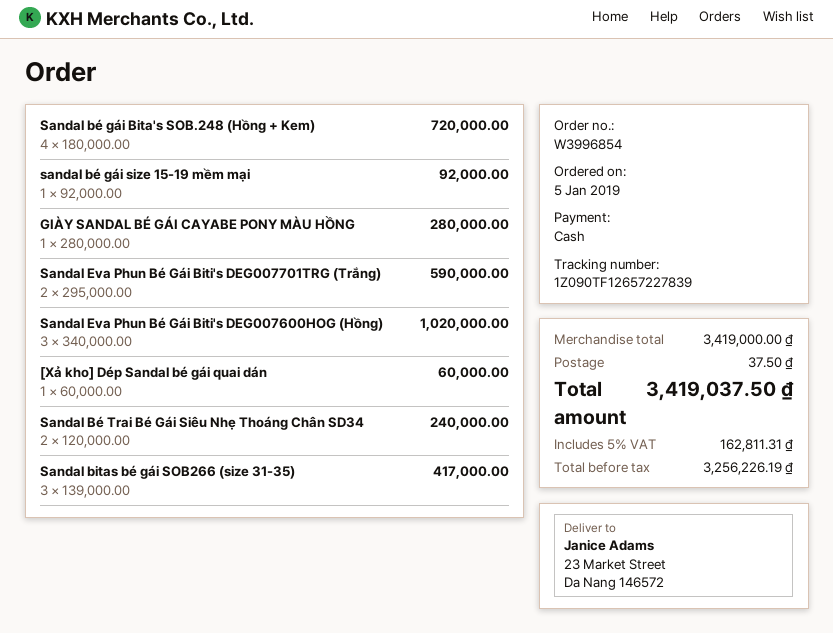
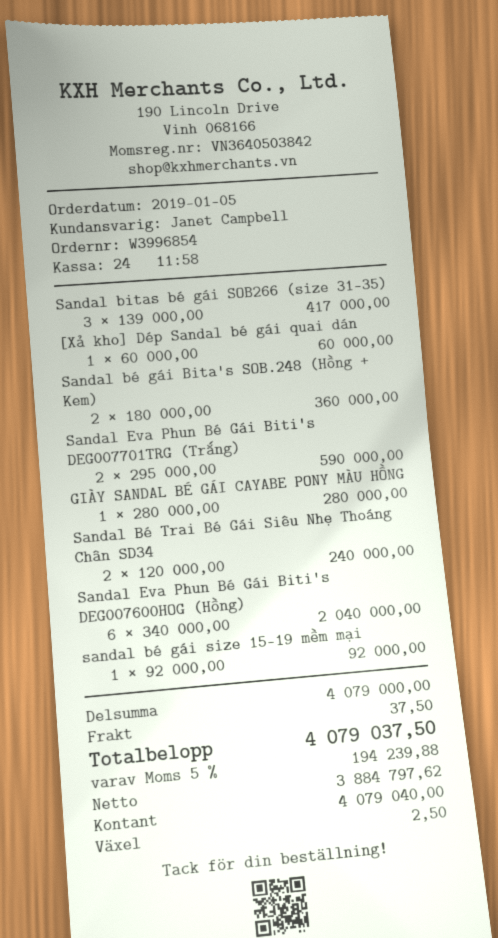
Sandal bé gái Bita's SOB.248 (Hồng + Kem): 4 x 180000.00 = 720000.00 -> 2 x 180000.00 = 360000.00
Sandal Eva Phun Bé Gái Biti's DEG007600HOG (Hồng): 3 x 340000.00 = 1020000.00 -> 6 x 340000.00 = 2040000.00
subtotal: 3419000.00 -> 4079000.00
net: 3256226.19 -> 3884797.62
tax: 5% = 162811.31 -> 5% = 194239.88
total: 3419037.50 -> 4079037.50

